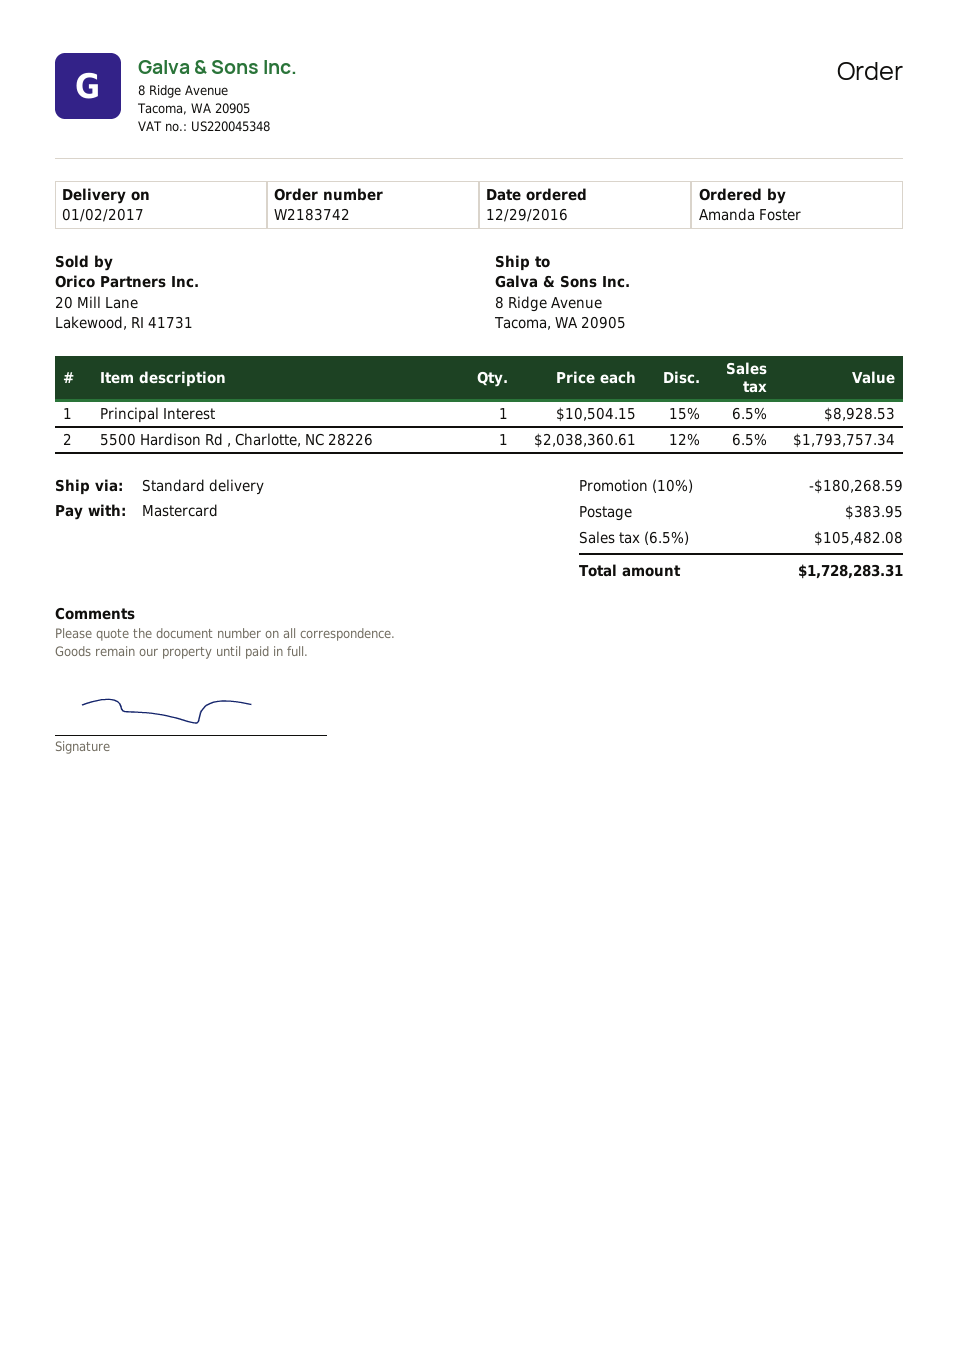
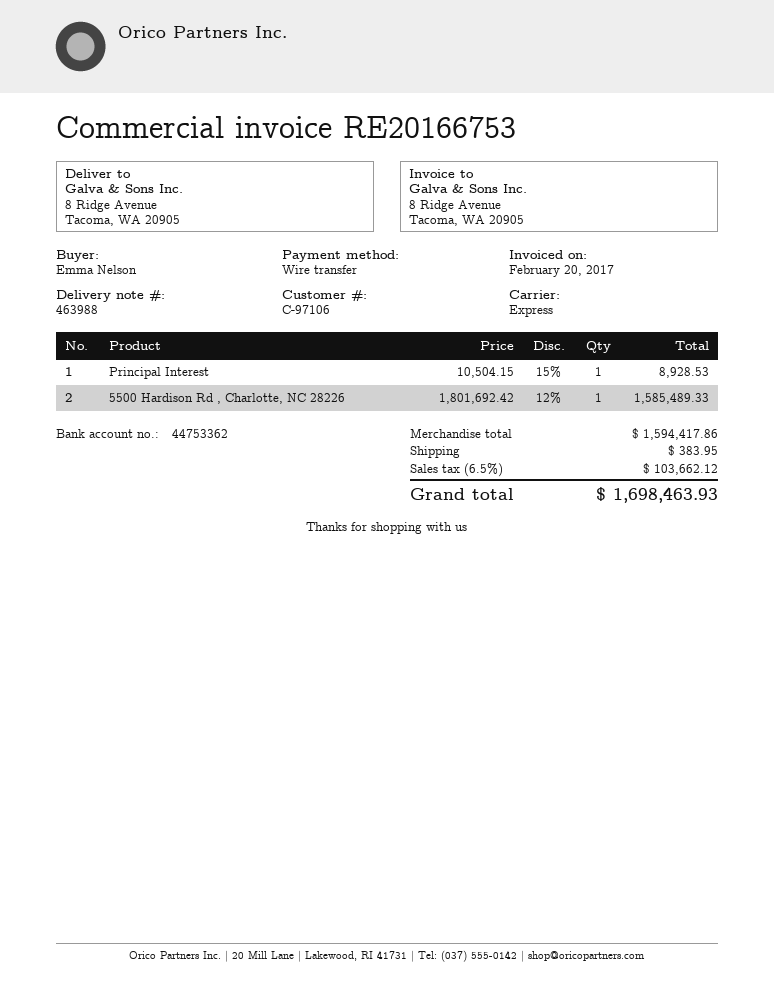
ordered by: Amanda Foster -> Emma Nelson
payment method: Mastercard -> bank transfer
shipping method: standard -> express
5500 Hardison Rd , Charlotte, NC 28226: 1 x 2038360.61 - 12% = 1793757.34 -> 1 x 1801692.42 - 12% = 1585489.33
discount: 10% = 180268.59 -> none
tax: 6.5% = 105482.08 -> 6.5% = 103662.12
total: 1728283.31 -> 1698463.93

